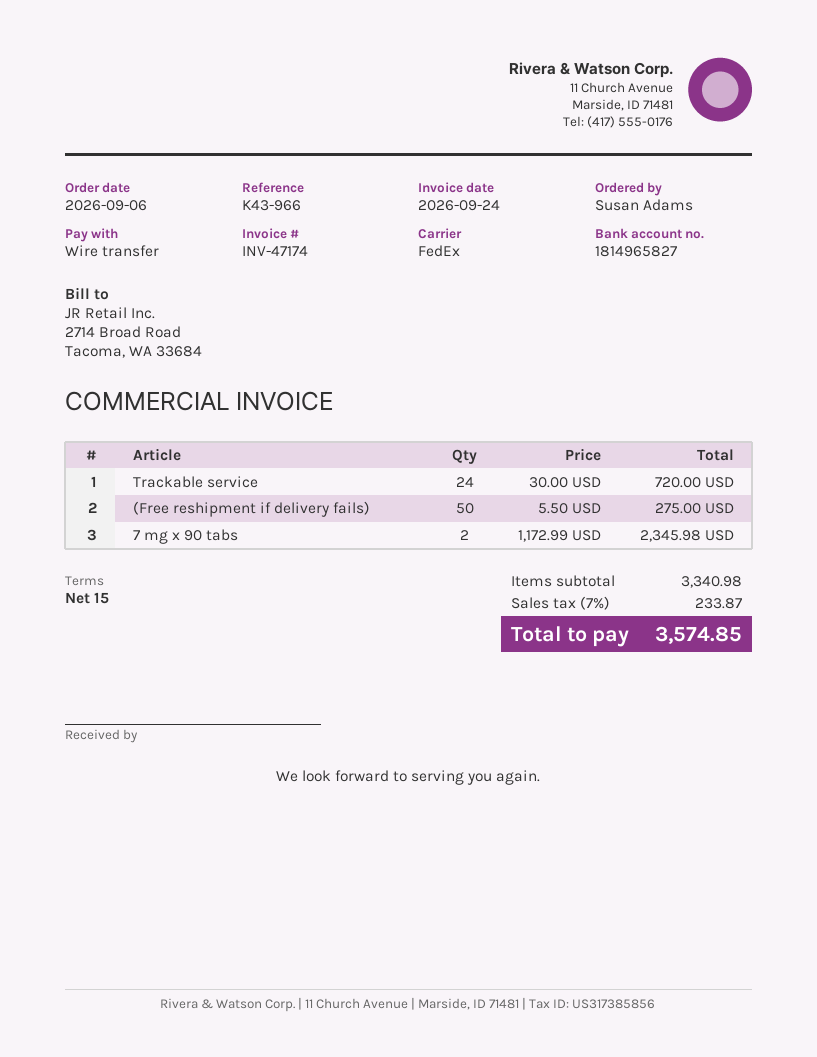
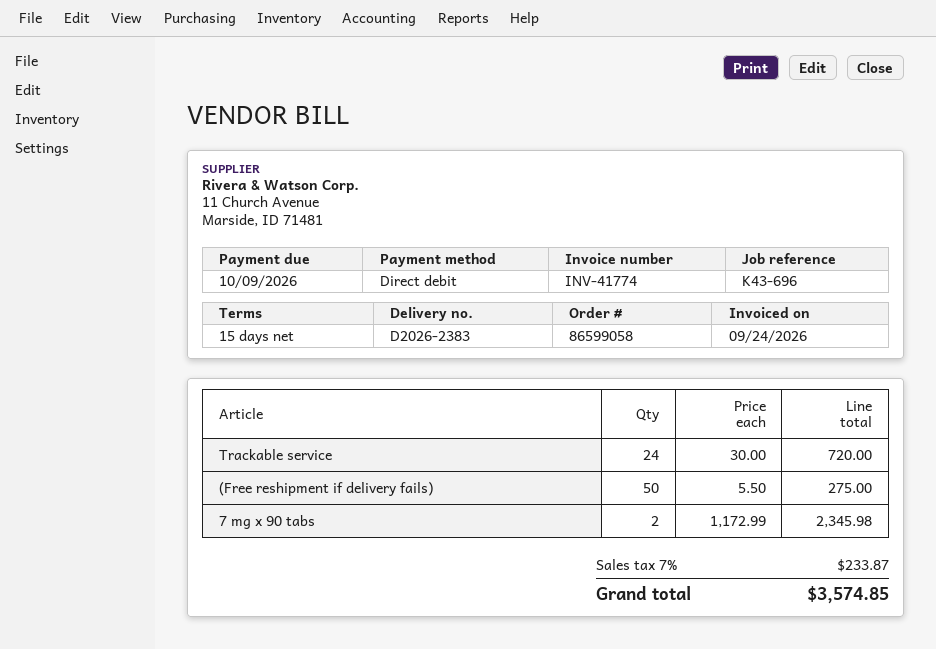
invoice number: INV-47174 -> INV-41774
reference: K43-966 -> K43-696
payment method: bank transfer -> direct debit

